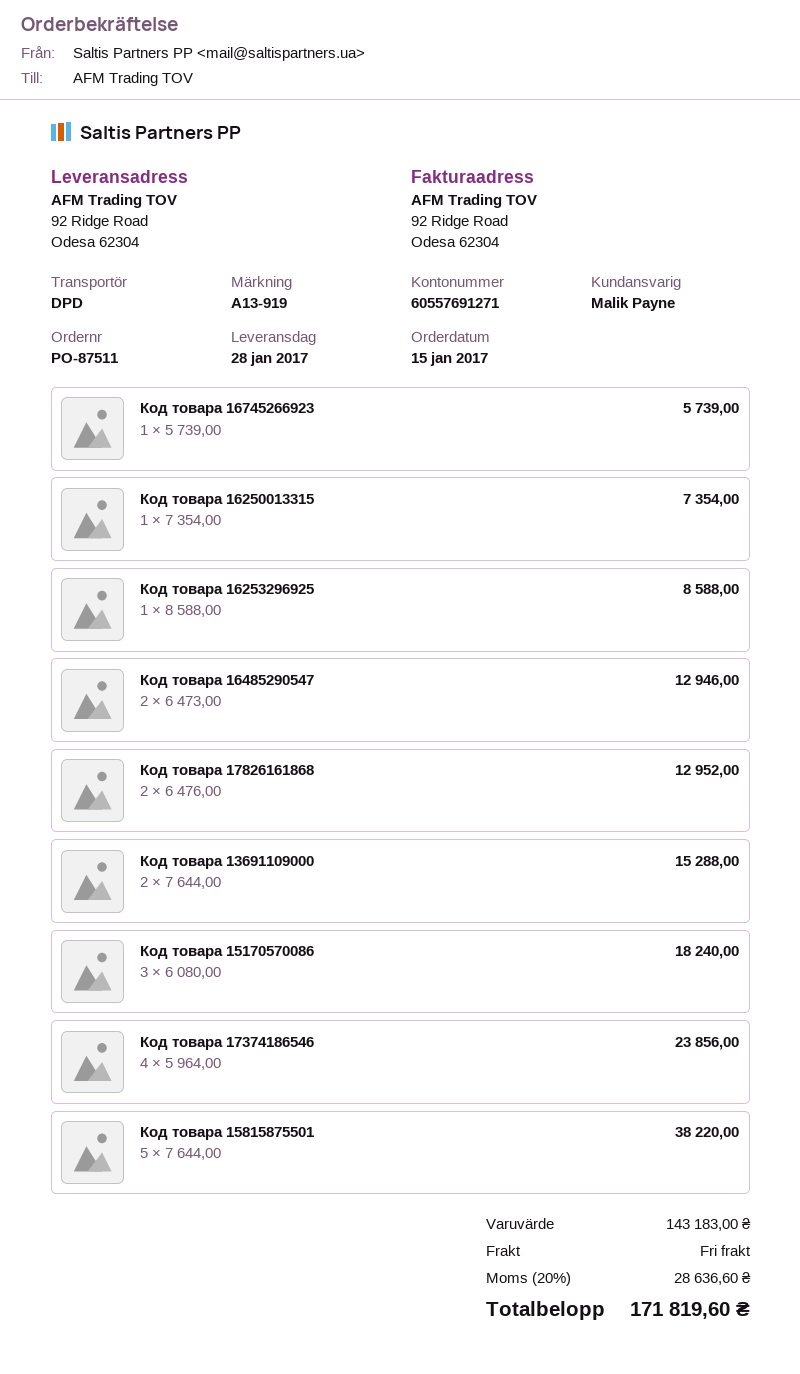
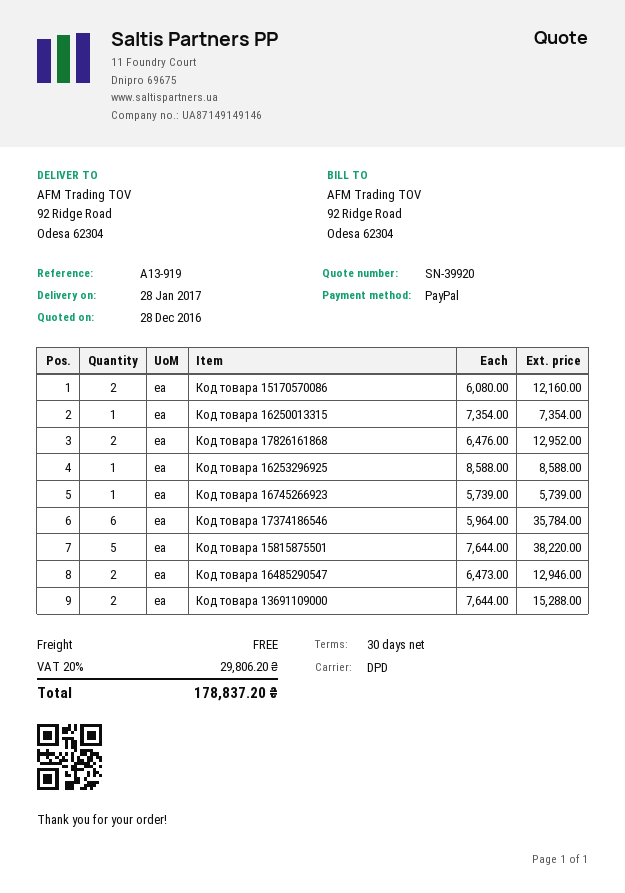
Код товара 15170570086: 3 x 6080.00 = 18240.00 -> 2 x 6080.00 = 12160.00
Код товара 17374186546: 4 x 5964.00 = 23856.00 -> 6 x 5964.00 = 35784.00
tax: 20% = 28636.60 -> 20% = 29806.20
total: 171819.60 -> 178837.20

